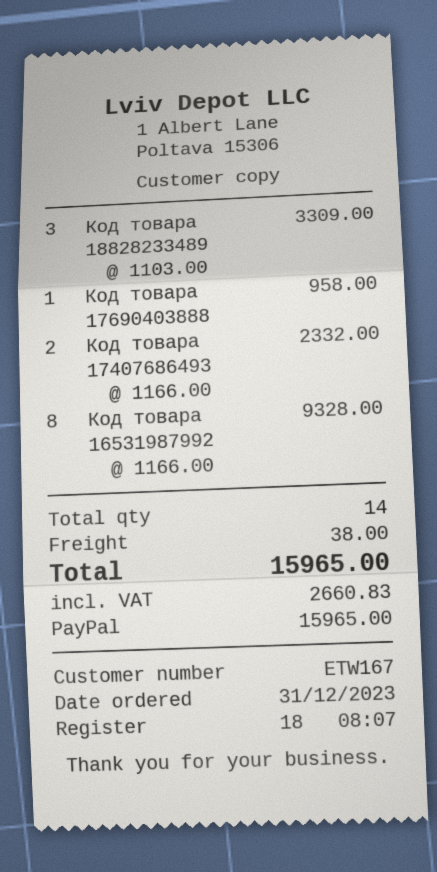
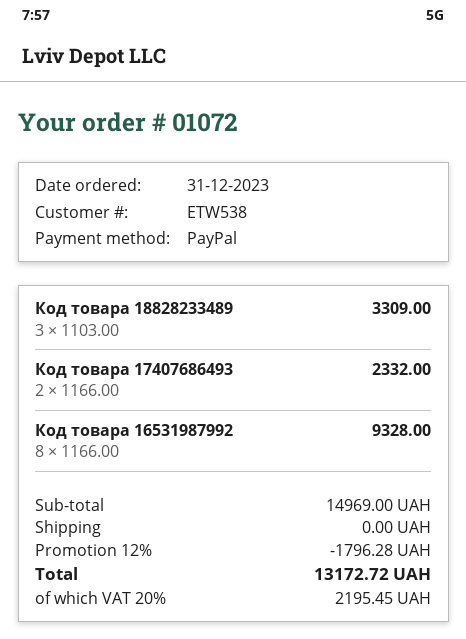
customer number: ETW167 -> ETW538
Код товара 17690403888: 1 x 958.00 = 958.00 -> none
discount: none -> 12% = 1796.28
shipping: 38.00 -> 0.00
tax: 2660.83 -> 2195.45
total: 15965.00 -> 13172.72

